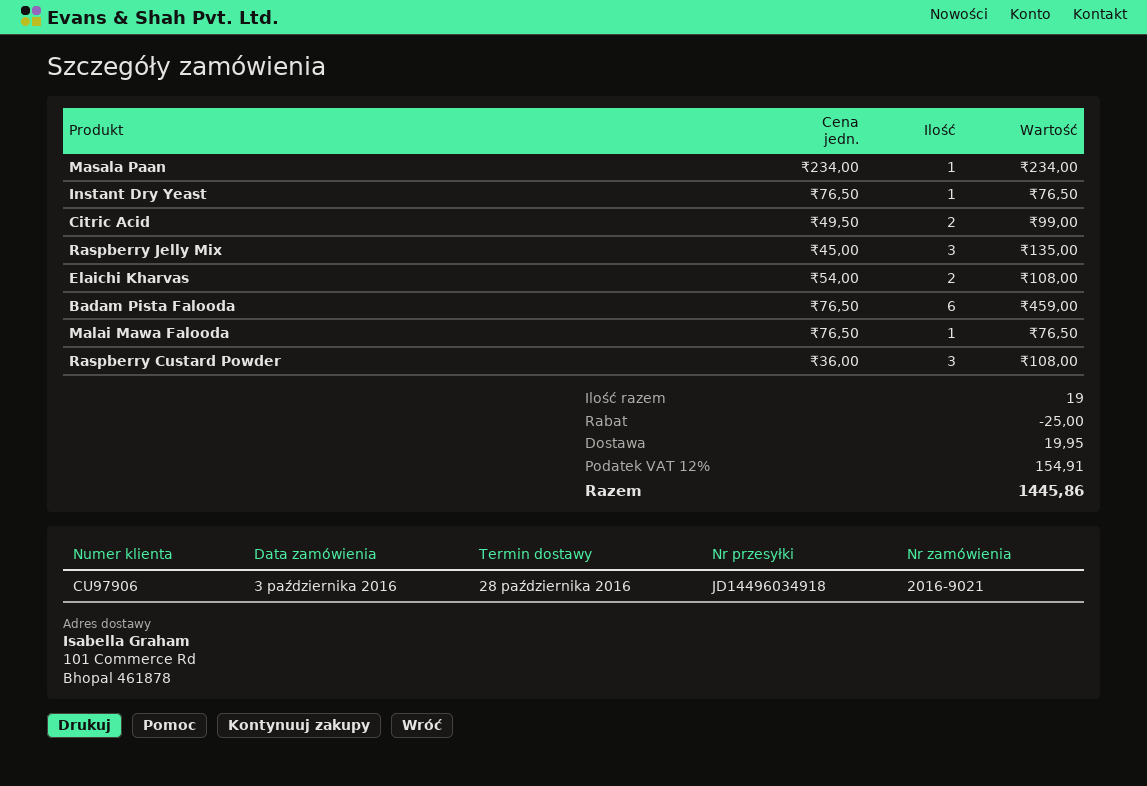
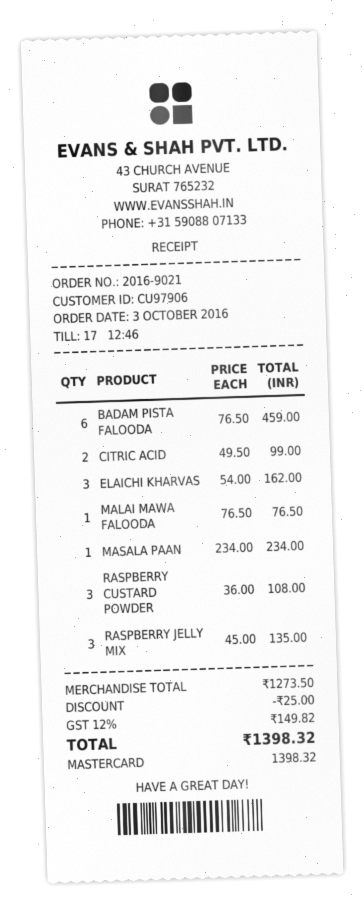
Instant Dry Yeast: 1 x 76.50 = 76.50 -> none
Elaichi Kharvas: 2 x 54.00 = 108.00 -> 3 x 54.00 = 162.00
shipping: 19.95 -> none
tax: 12% = 154.91 -> 12% = 149.82
total: 1445.86 -> 1398.32

